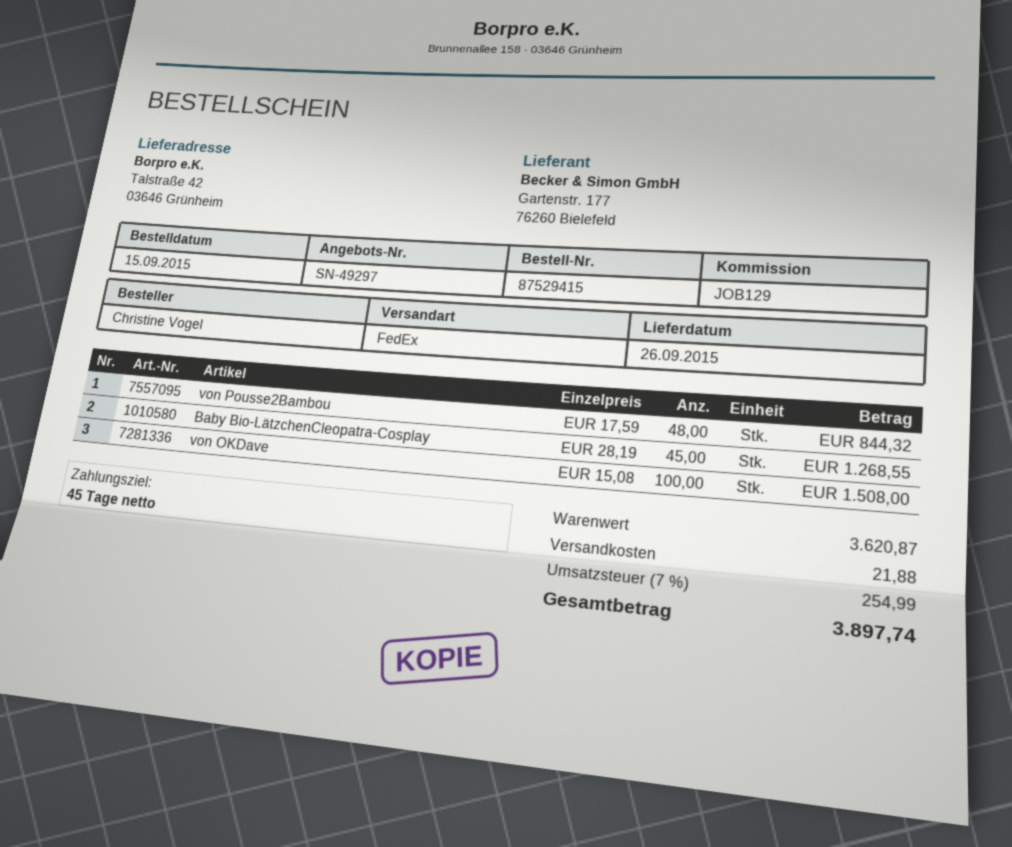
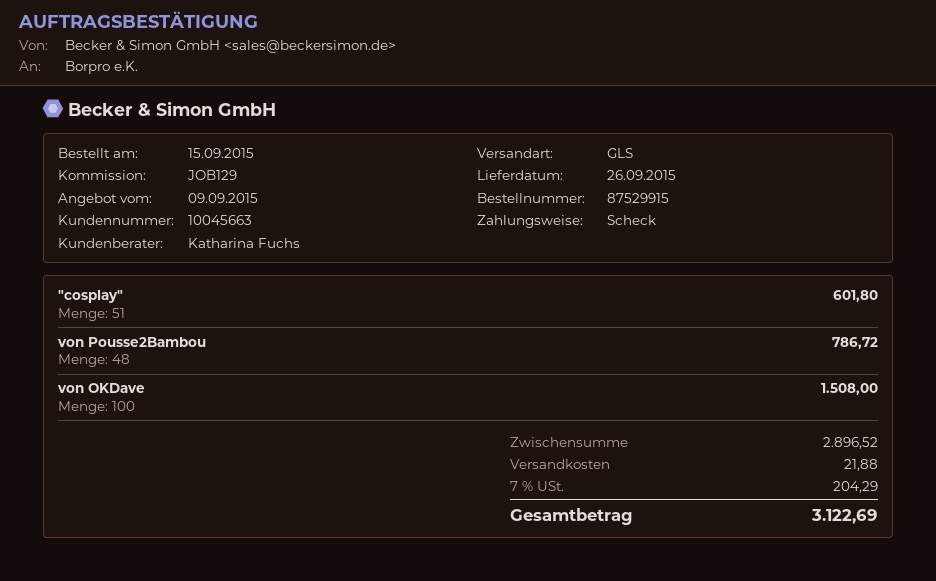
order number: 87529415 -> 87529915
shipping method: FedEx -> GLS
von Pousse2Bambou: 48 for 844.32 -> 48 for 786.72
Baby Bio-LätzchenCleopatra-Cosplay: 45 for 1268.55 -> none
"cosplay": none -> 51 for 601.80
subtotal: 3620.87 -> 2896.52
tax: 7% = 254.99 -> 7% = 204.29
total: 3897.74 -> 3122.69

